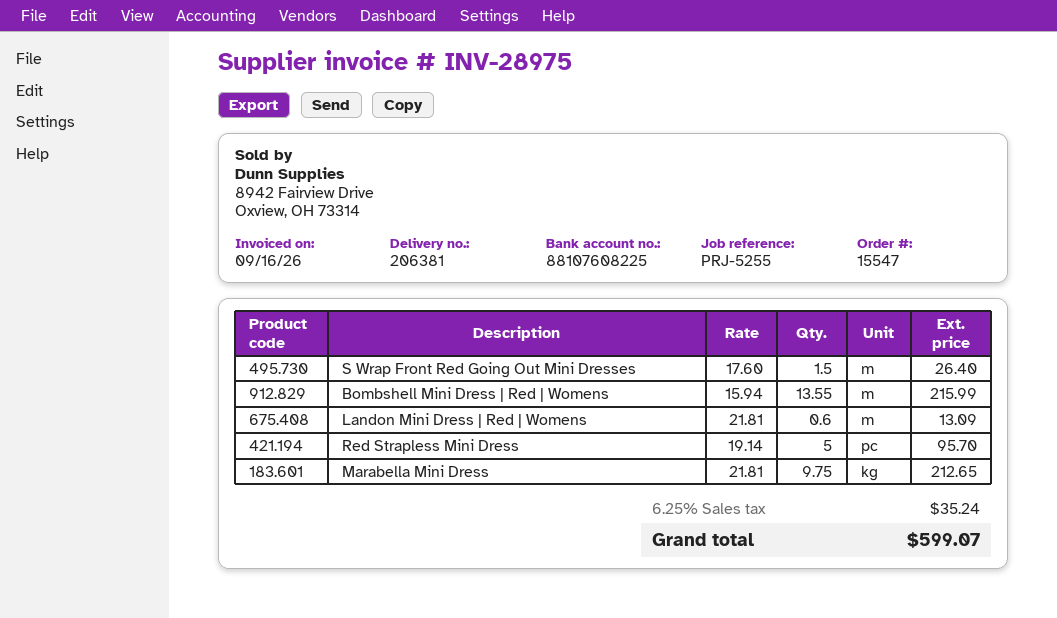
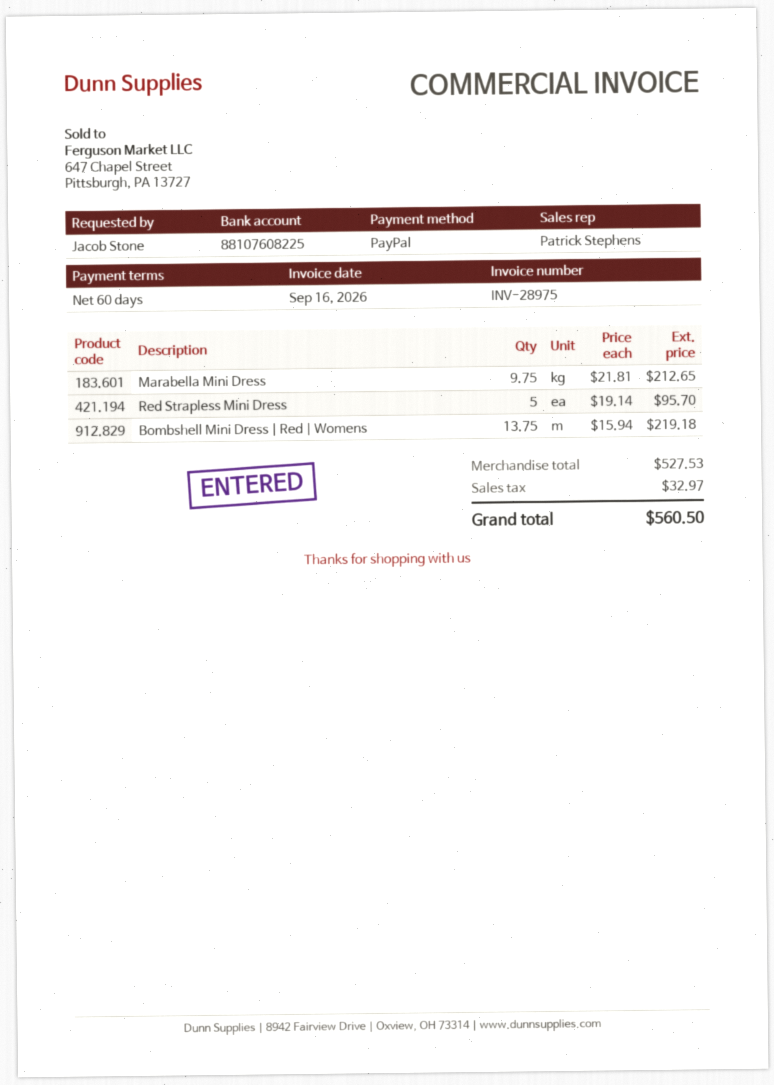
S Wrap Front Red Going Out Mini Dresses: 1.5 x 17.60 = 26.40 -> none
Bombshell Mini Dress | Red | Womens: 13.55 x 15.94 = 215.99 -> 13.75 x 15.94 = 219.18
Landon Mini Dress | Red | Womens: 0.6 x 21.81 = 13.09 -> none
tax: 35.24 -> 32.97
total: 599.07 -> 560.50

